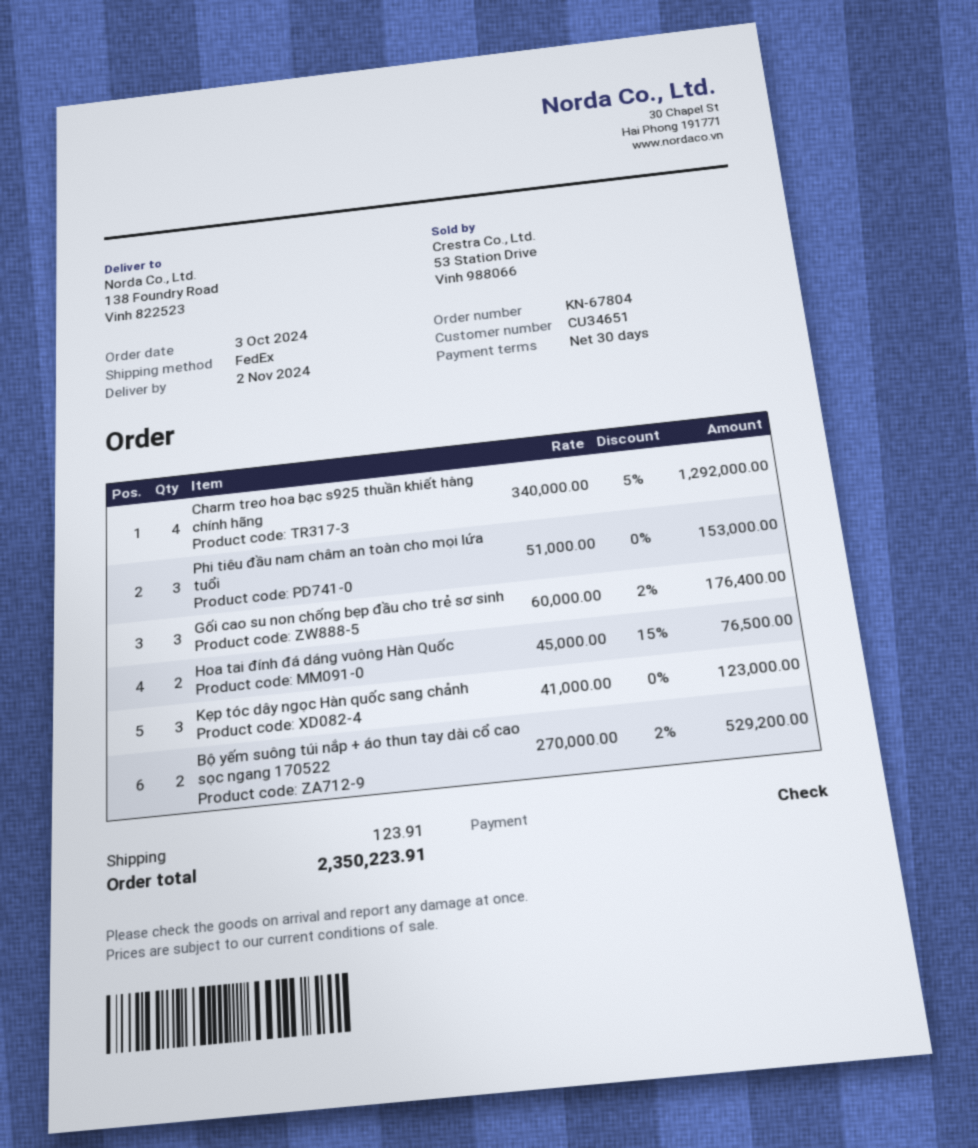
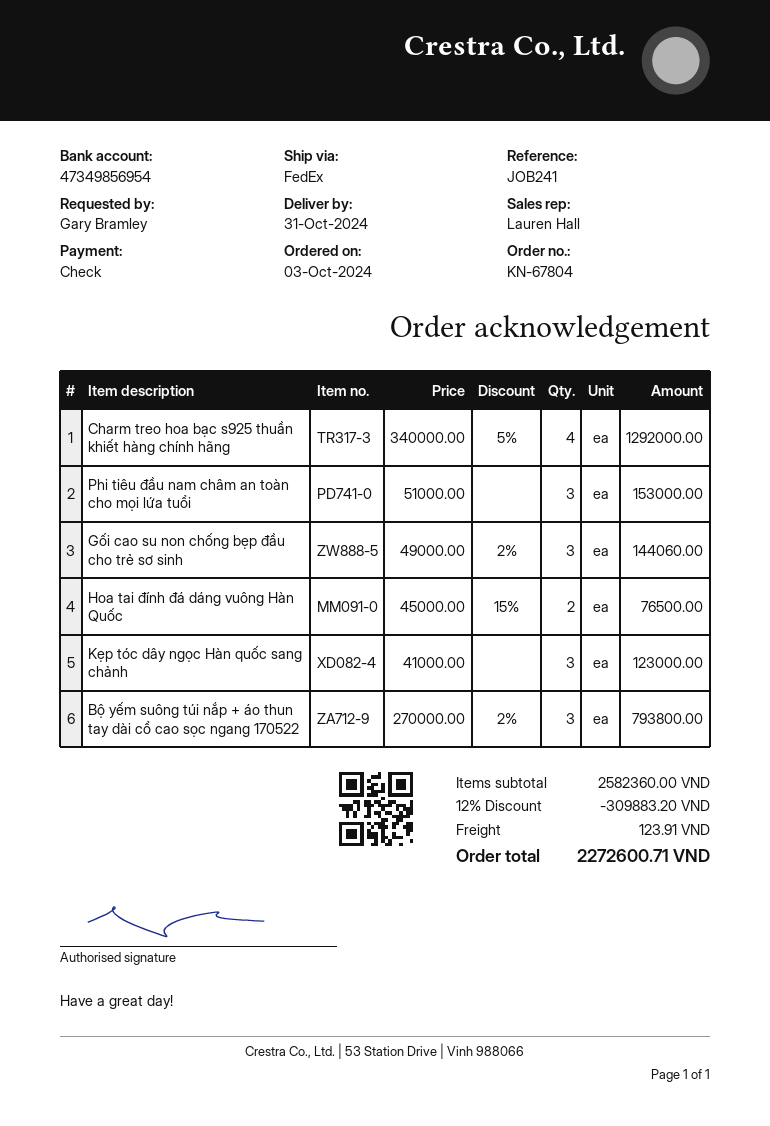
delivery date: 2024-11-02 -> 2024-10-31
Gối cao su non chống bẹp đầu cho trẻ sơ sinh: 3 x 60000.00 - 2% = 176400.00 -> 3 x 49000.00 - 2% = 144060.00
Bộ yếm suông túi nắp + áo thun tay dài cổ cao sọc ngang 170522: 2 x 270000.00 - 2% = 529200.00 -> 3 x 270000.00 - 2% = 793800.00
discount: none -> 12% = 309883.20
total: 2350223.91 -> 2272600.71

